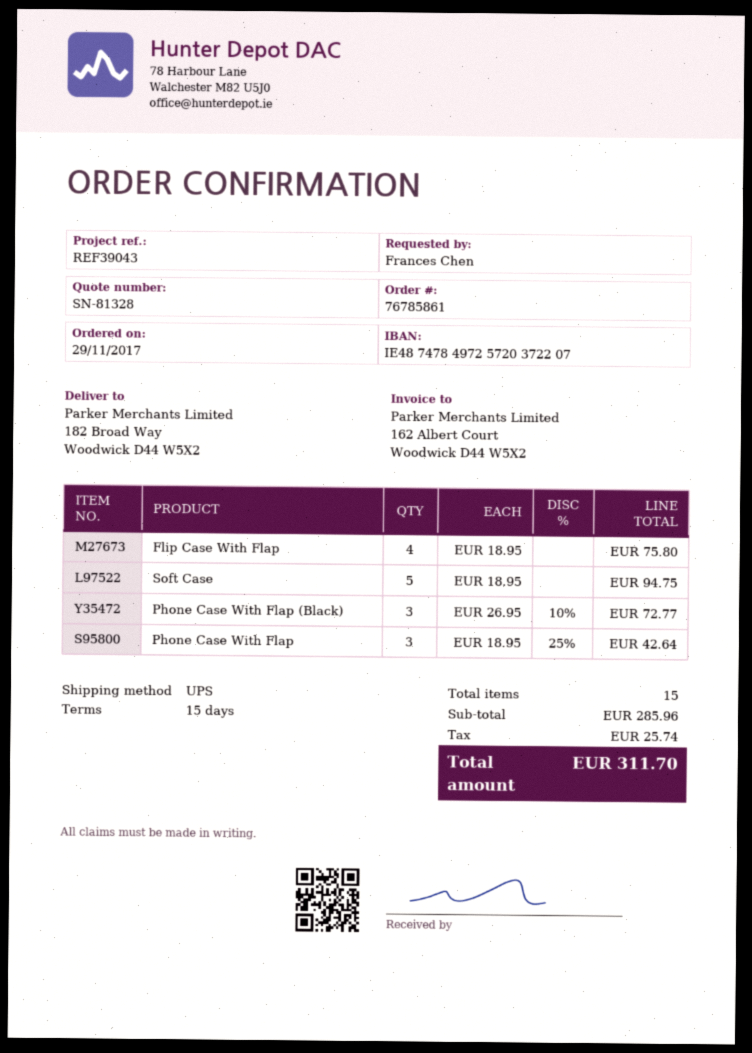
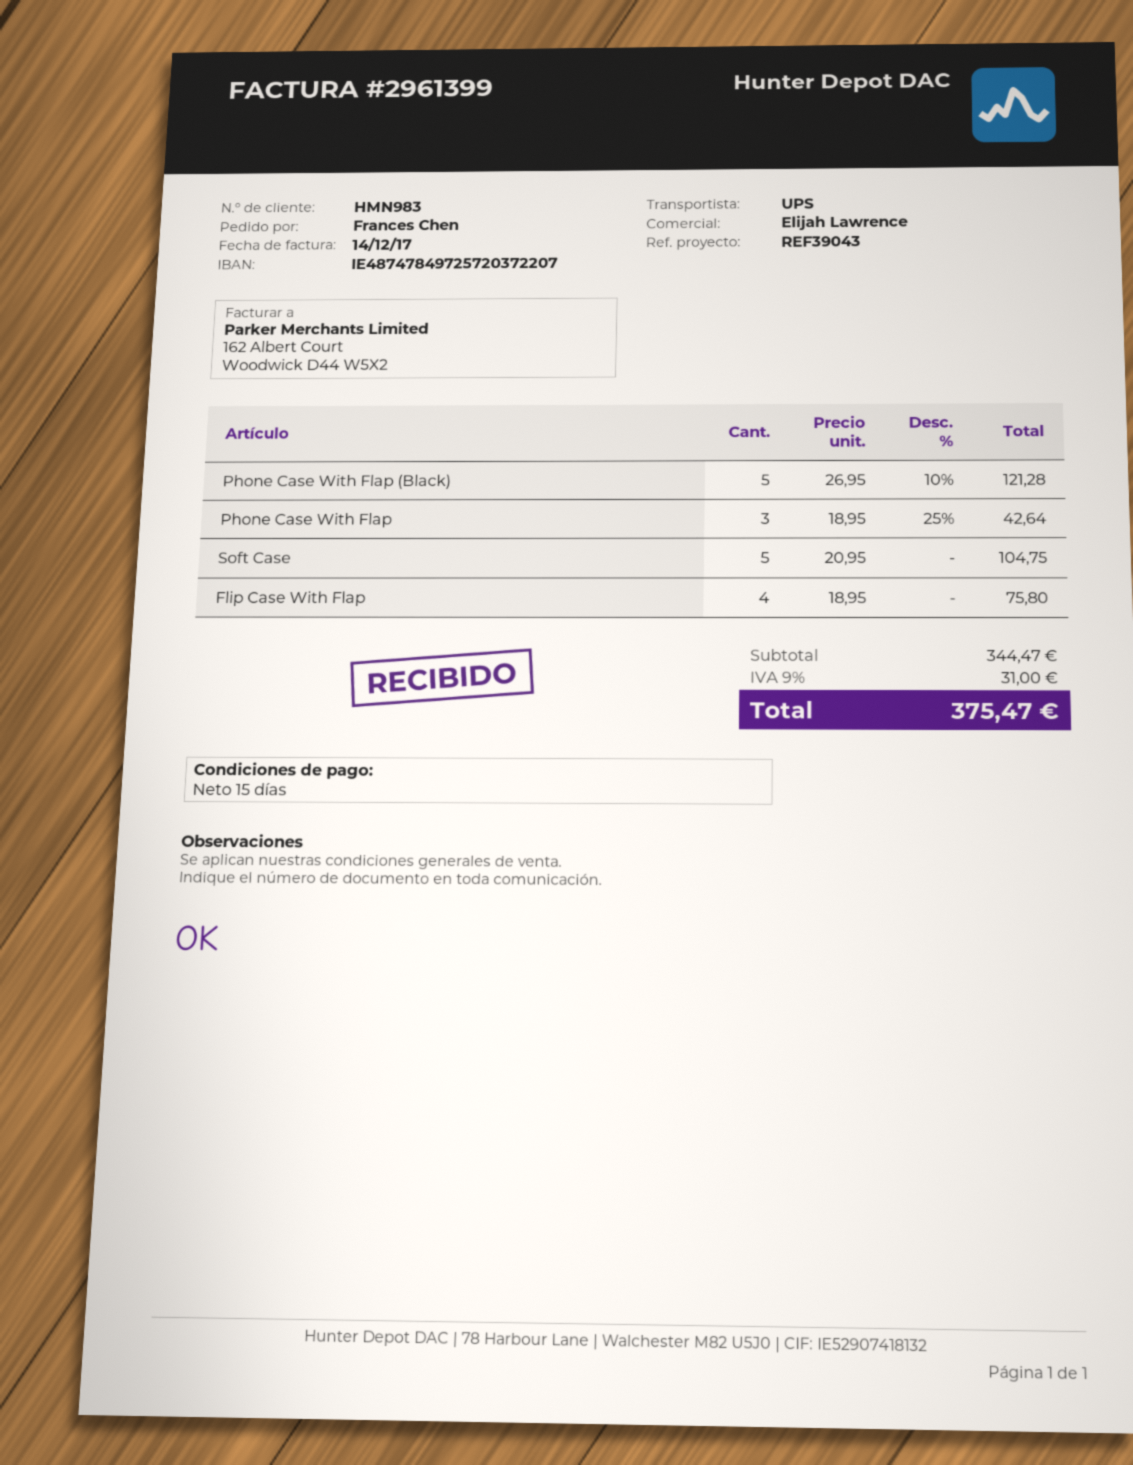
Soft Case: 5 x 18.95 = 94.75 -> 5 x 20.95 = 104.75
Phone Case With Flap (Black): 3 x 26.95 - 10% = 72.77 -> 5 x 26.95 - 10% = 121.28
subtotal: 285.96 -> 344.47
tax: 25.74 -> 31.00
total: 311.70 -> 375.47

